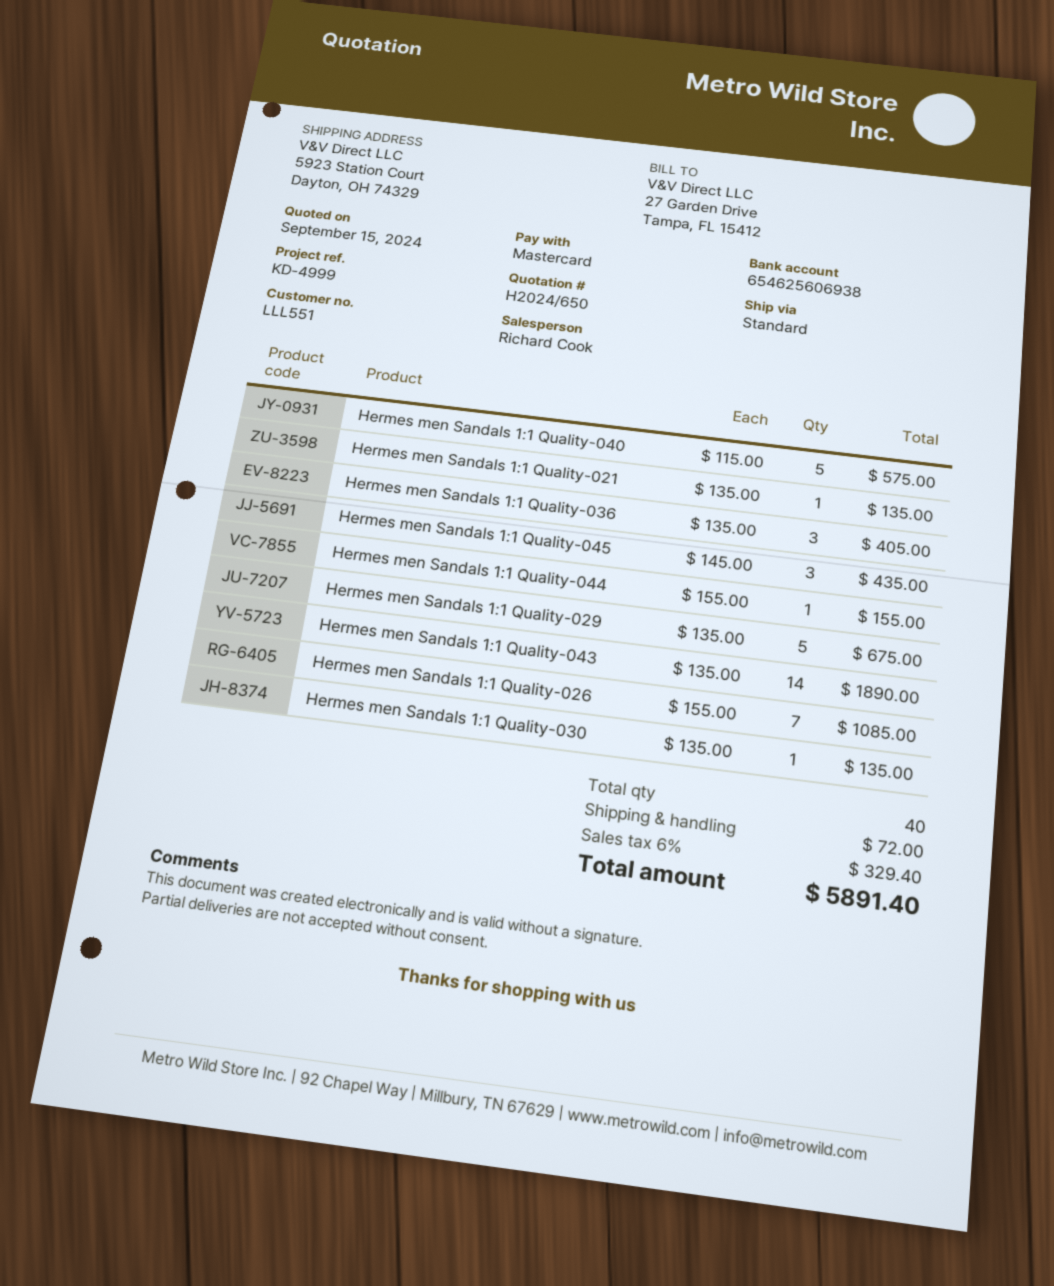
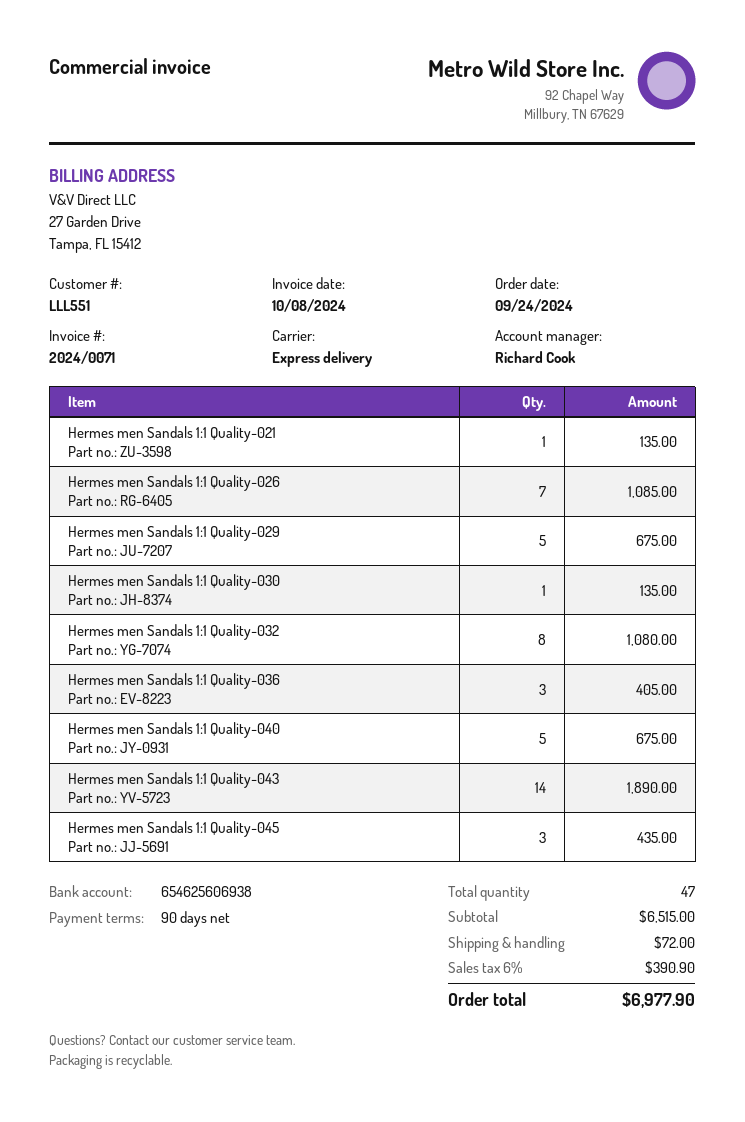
shipping method: standard -> express
Hermes men Sandals 1:1 Quality-040: 5 for 575.00 -> 5 for 675.00
Hermes men Sandals 1:1 Quality-044: 1 for 155.00 -> none
Hermes men Sandals 1:1 Quality-032: none -> 8 for 1080.00
total quantity: 40 -> 47
tax: 6% = 329.40 -> 6% = 390.90
total: 5891.40 -> 6977.90

